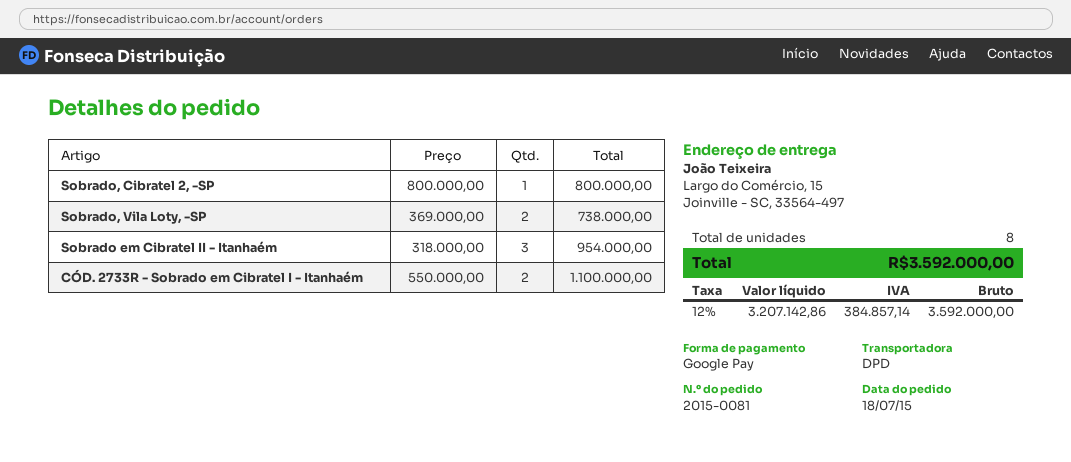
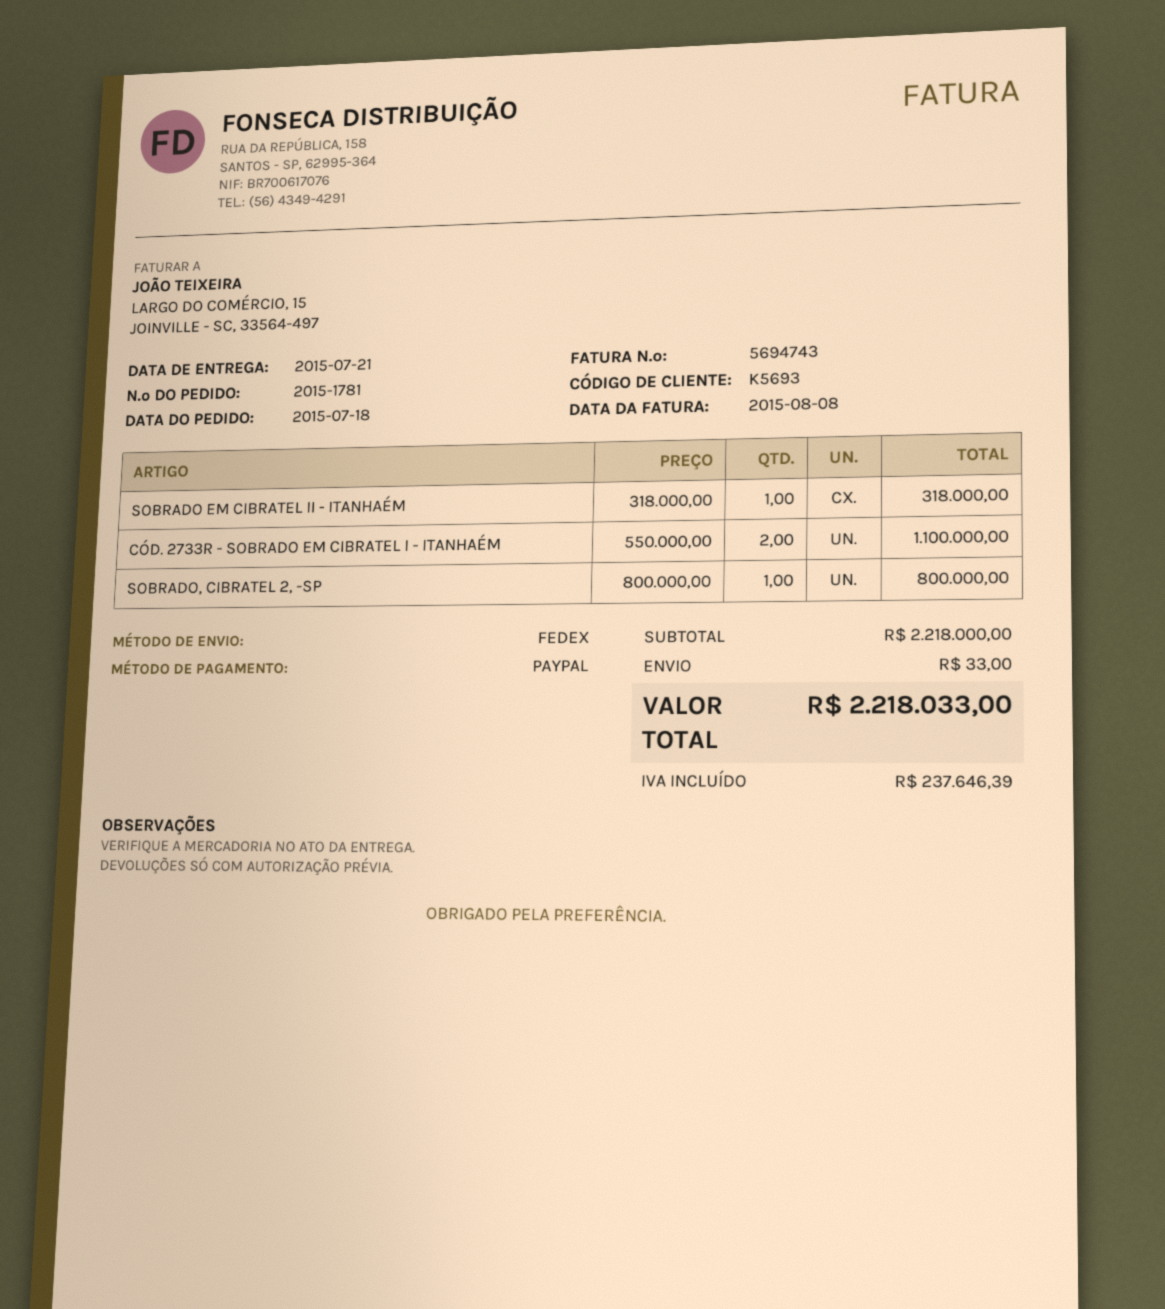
order number: 2015-0081 -> 2015-1781
payment method: Google Pay -> PayPal
shipping method: DPD -> FedEx
Sobrado, Vila Loty, -SP: 2 x 369000.00 = 738000.00 -> none
Sobrado em Cibratel II - Itanhaém: 3 x 318000.00 = 954000.00 -> 1 x 318000.00 = 318000.00
shipping: none -> 33.00
tax: 384857.14 -> 237646.39
total: 3592000.00 -> 2218033.00

